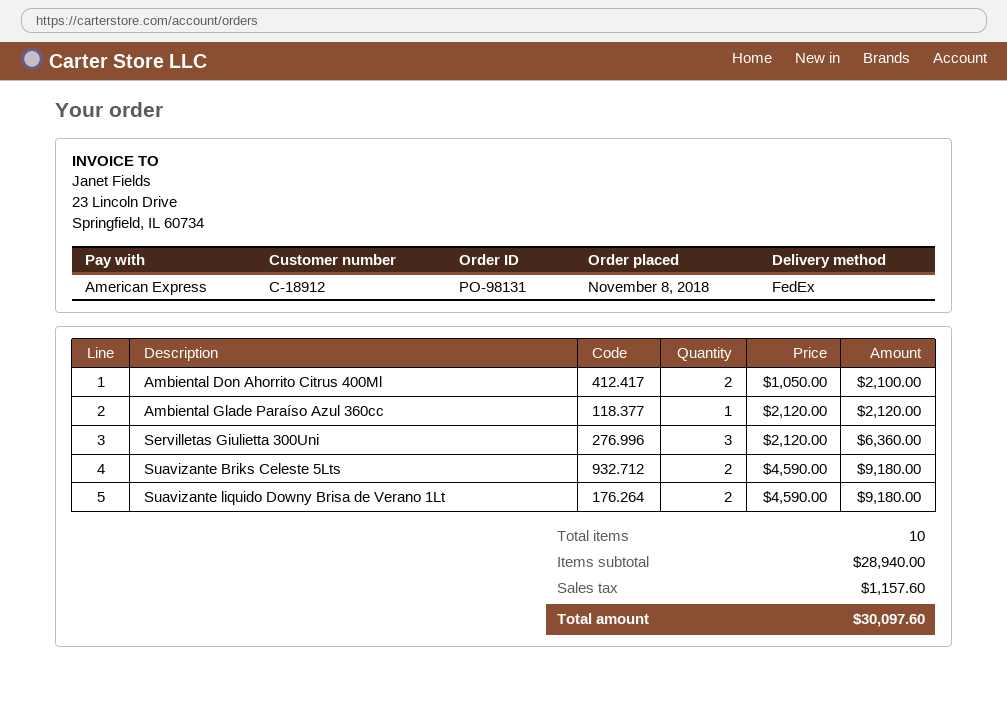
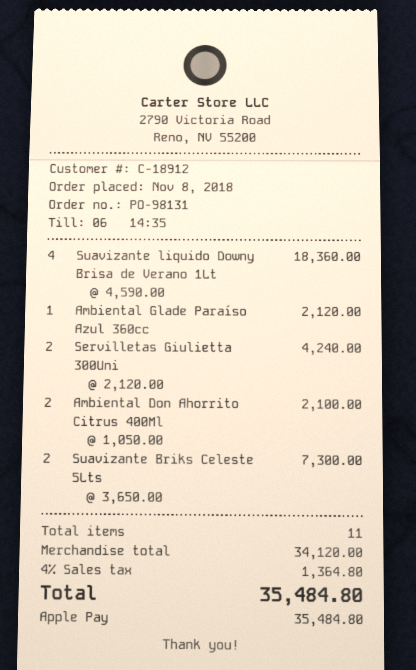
payment method: American Express -> Apple Pay
Servilletas Giulietta 300Uni: 3 x 2120.00 = 6360.00 -> 2 x 2120.00 = 4240.00
Suavizante Briks Celeste 5Lts: 2 x 4590.00 = 9180.00 -> 2 x 3650.00 = 7300.00
Suavizante liquido Downy Brisa de Verano 1Lt: 2 x 4590.00 = 9180.00 -> 4 x 4590.00 = 18360.00
total quantity: 10 -> 11
subtotal: 28940.00 -> 34120.00
tax: 1157.60 -> 1364.80
total: 30097.60 -> 35484.80

